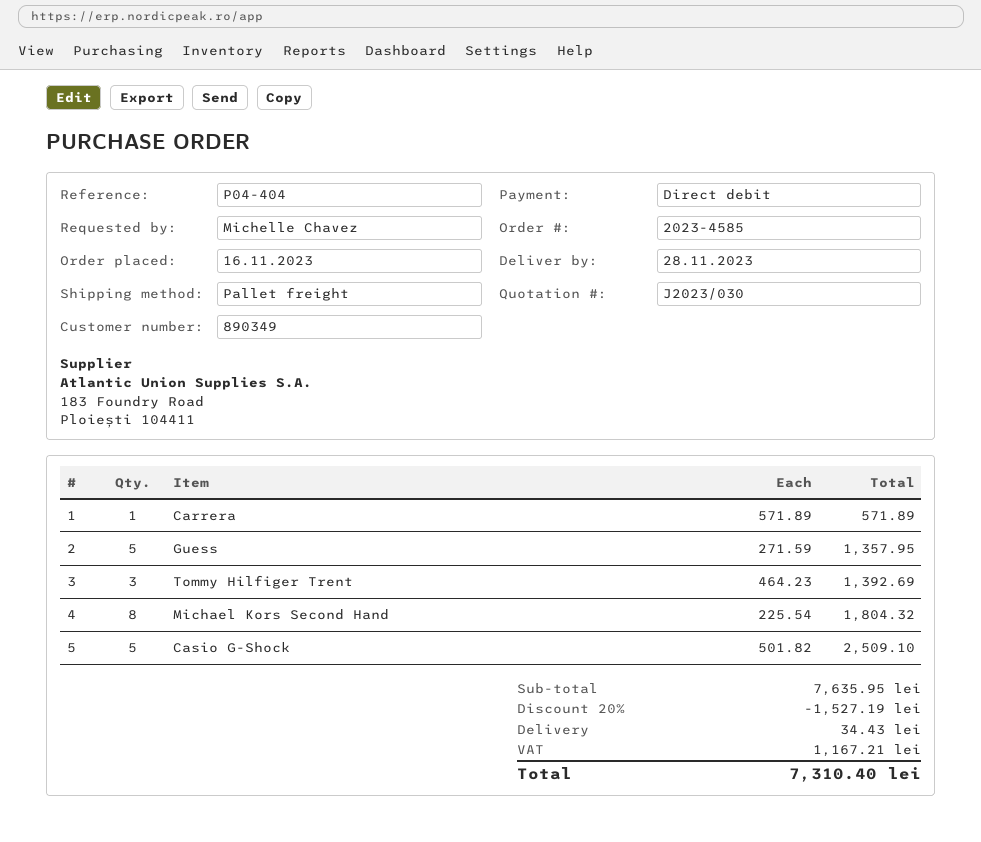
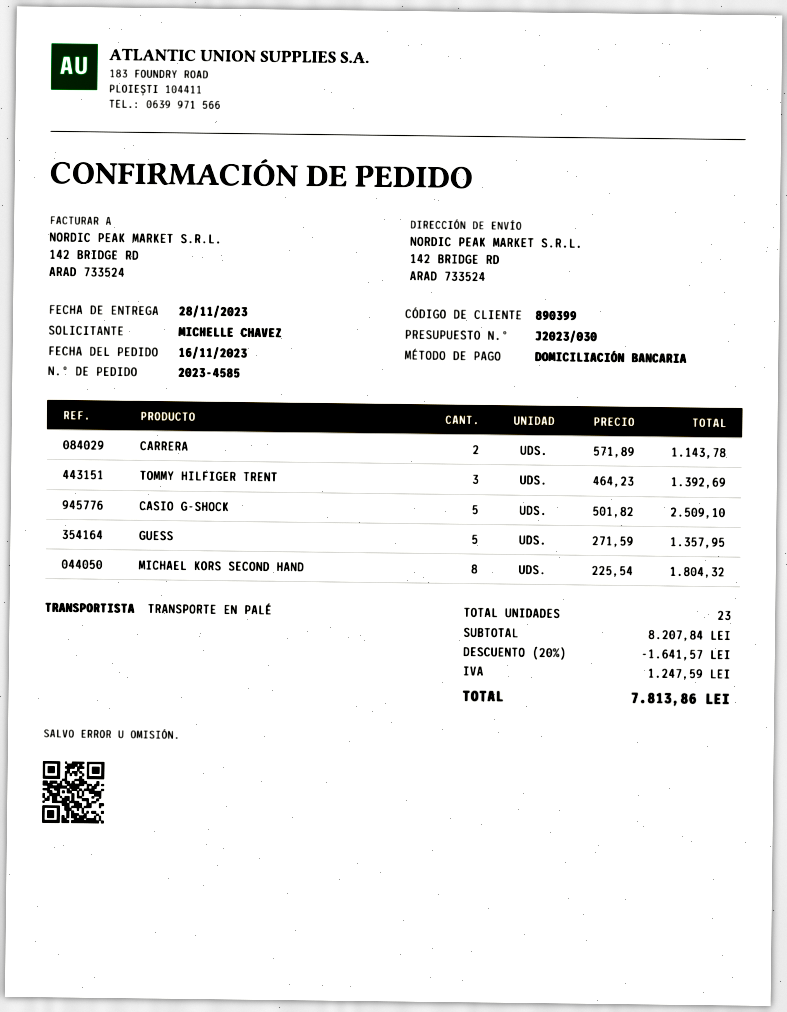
customer number: 890349 -> 890399
Carrera: 1 x 571.89 = 571.89 -> 2 x 571.89 = 1143.78
subtotal: 7635.95 -> 8207.84
discount: 20% = 1527.19 -> 20% = 1641.57
shipping: 34.43 -> none
tax: 1167.21 -> 1247.59
total: 7310.40 -> 7813.86

